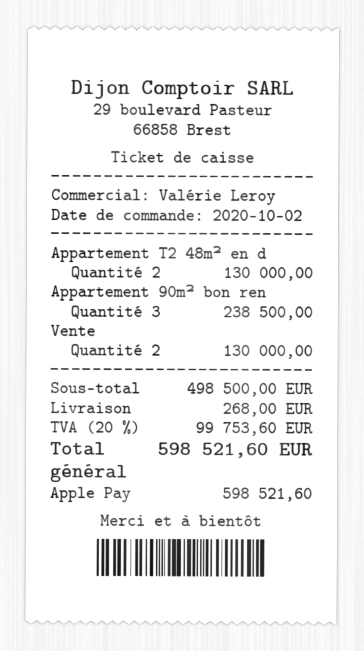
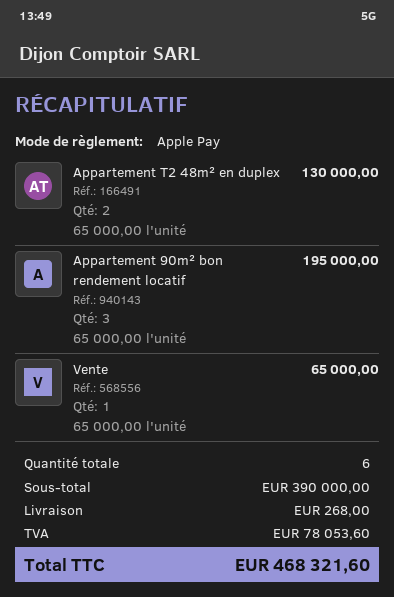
Appartement 90m² bon ren: 3 for 238500.00 -> 3 for 195000.00
Vente: 2 for 130000.00 -> 1 for 65000.00
subtotal: 498500.00 -> 390000.00
tax: 99753.60 -> 78053.60
total: 598521.60 -> 468321.60

